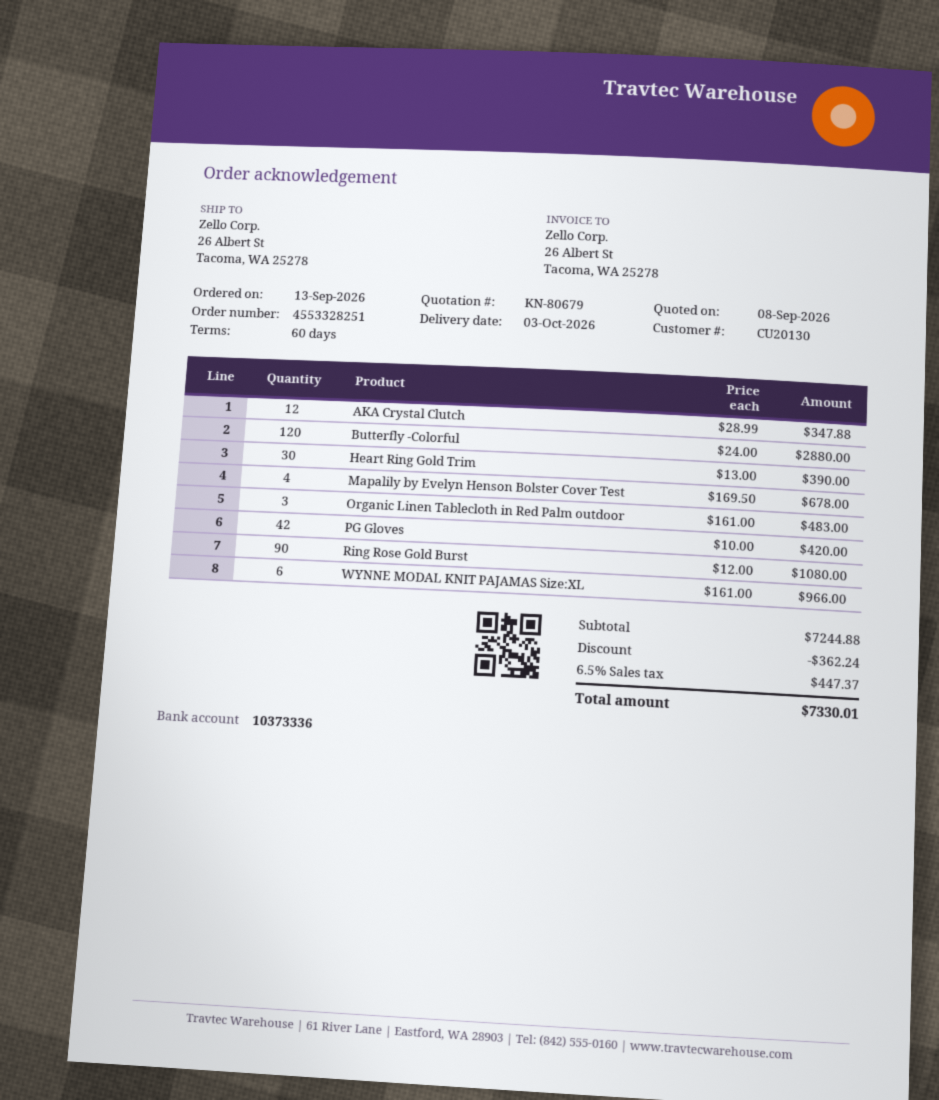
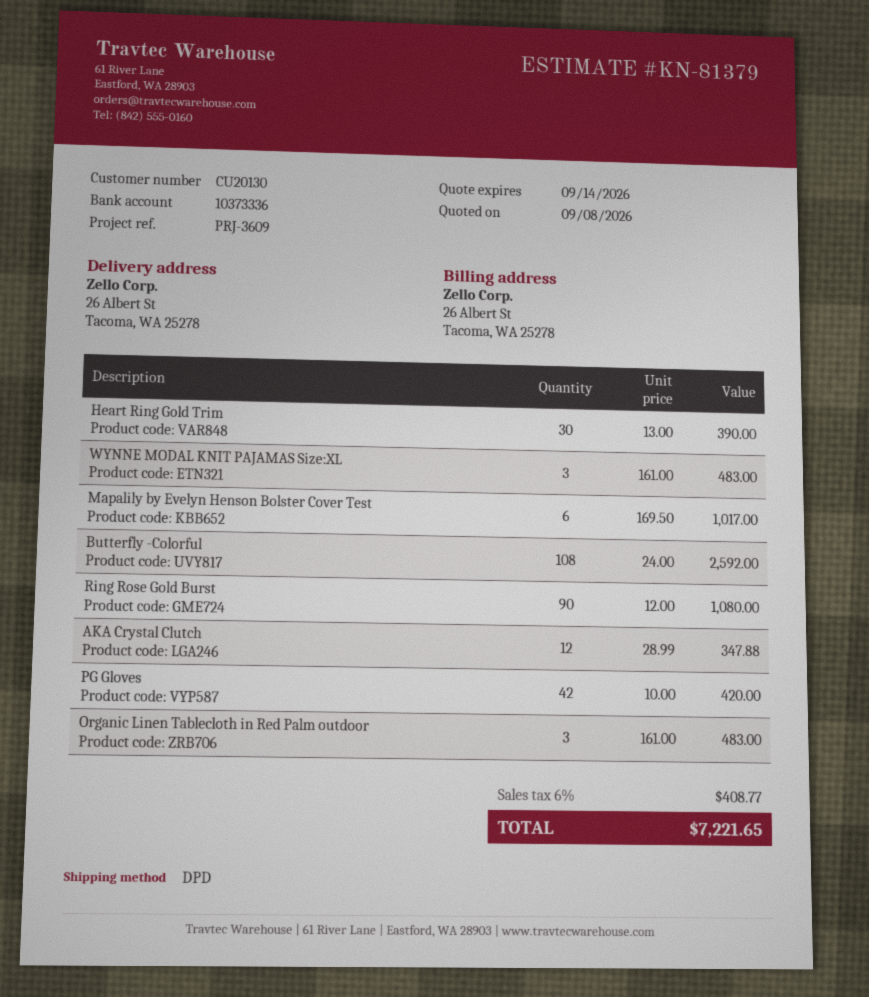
quote number: KN-80679 -> KN-81379
Butterfly -Colorful: 120 x 24.00 = 2880.00 -> 108 x 24.00 = 2592.00
Mapalily by Evelyn Henson Bolster Cover Test: 4 x 169.50 = 678.00 -> 6 x 169.50 = 1017.00
WYNNE MODAL KNIT PAJAMAS Size:XL: 6 x 161.00 = 966.00 -> 3 x 161.00 = 483.00
discount: 362.24 -> none
tax: 6.5% = 447.37 -> 6% = 408.77
total: 7330.01 -> 7221.65

